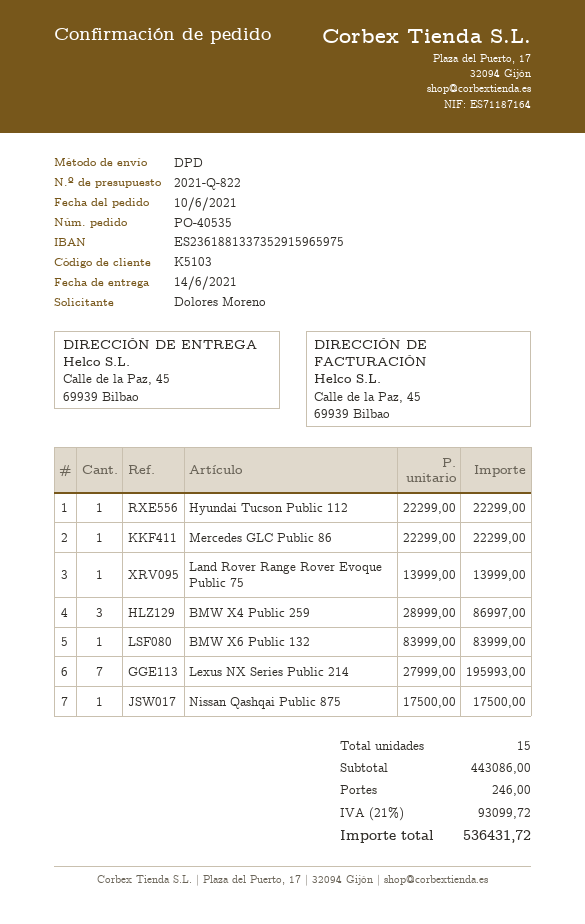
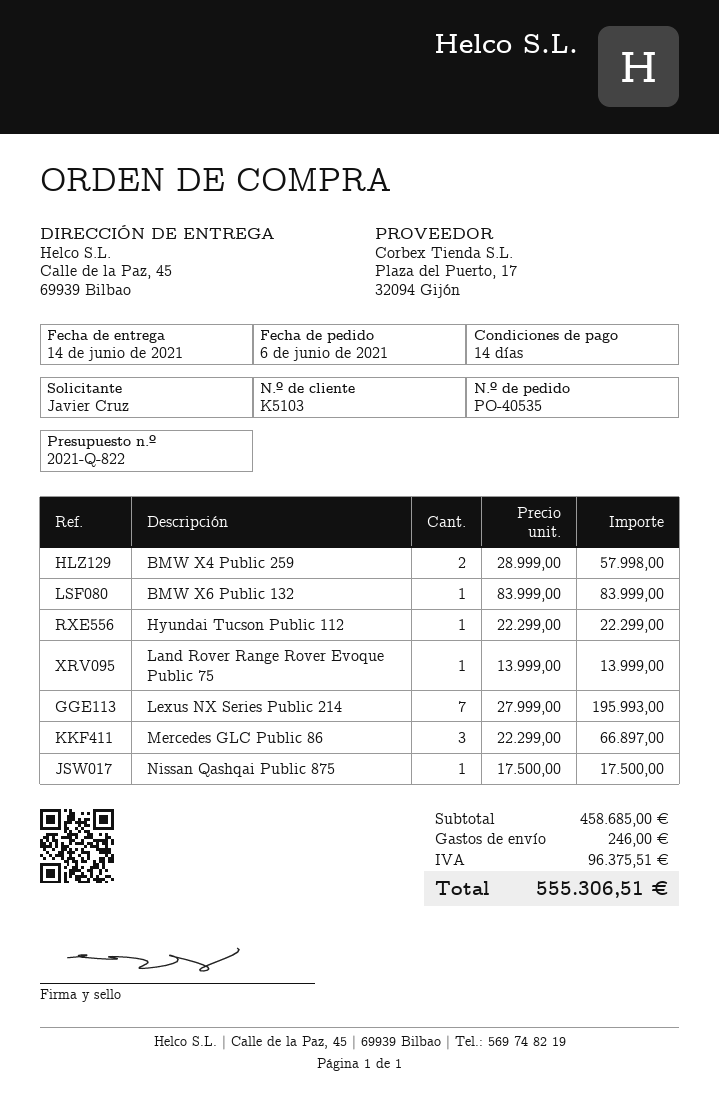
order date: 2021-06-10 -> 2021-06-06
ordered by: Dolores Moreno -> Javier Cruz
Mercedes GLC Public 86: 1 x 22299.00 = 22299.00 -> 3 x 22299.00 = 66897.00
BMW X4 Public 259: 3 x 28999.00 = 86997.00 -> 2 x 28999.00 = 57998.00
subtotal: 443086.00 -> 458685.00
tax: 93099.72 -> 96375.51
total: 536431.72 -> 555306.51

